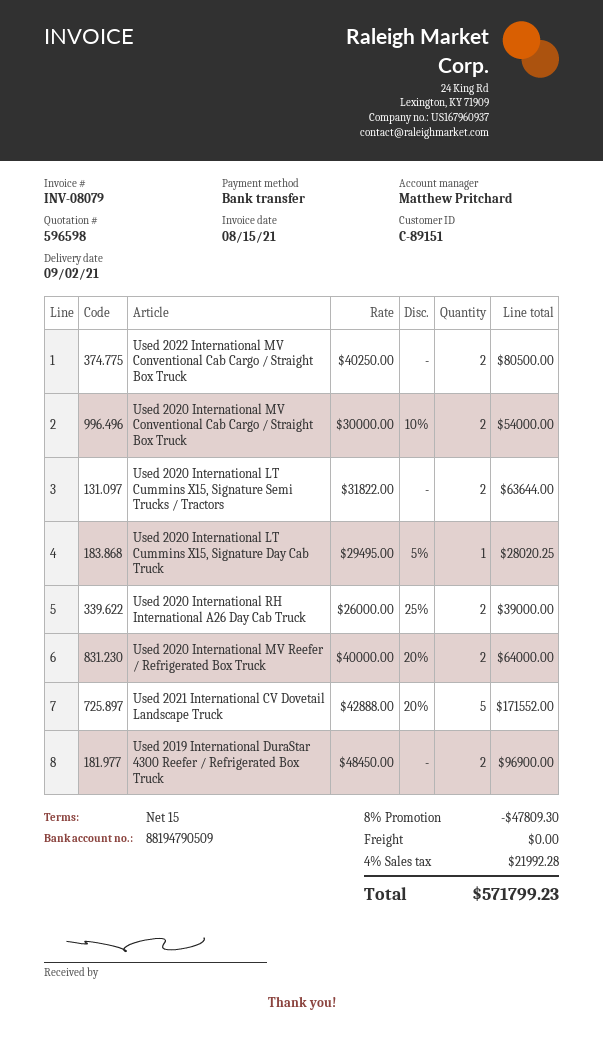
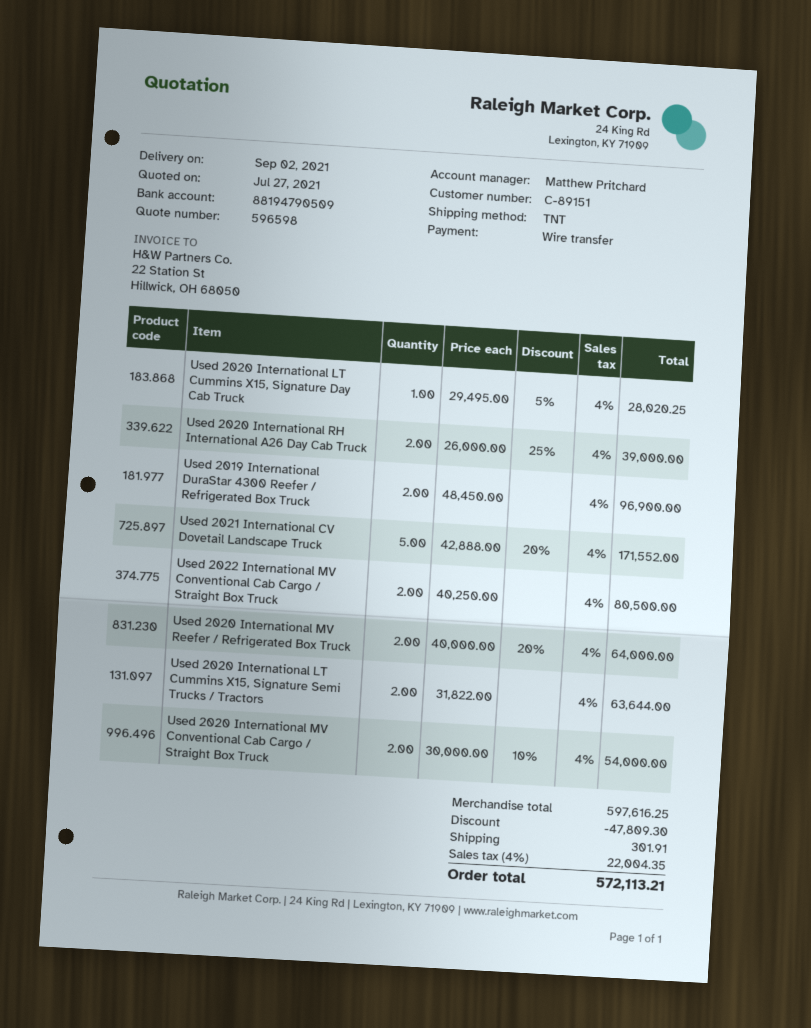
shipping: 0.00 -> 301.91
tax: 4% = 21992.28 -> 4% = 22004.35
total: 571799.23 -> 572113.21

